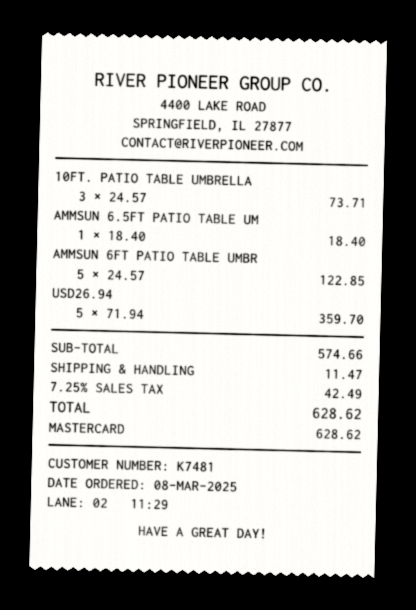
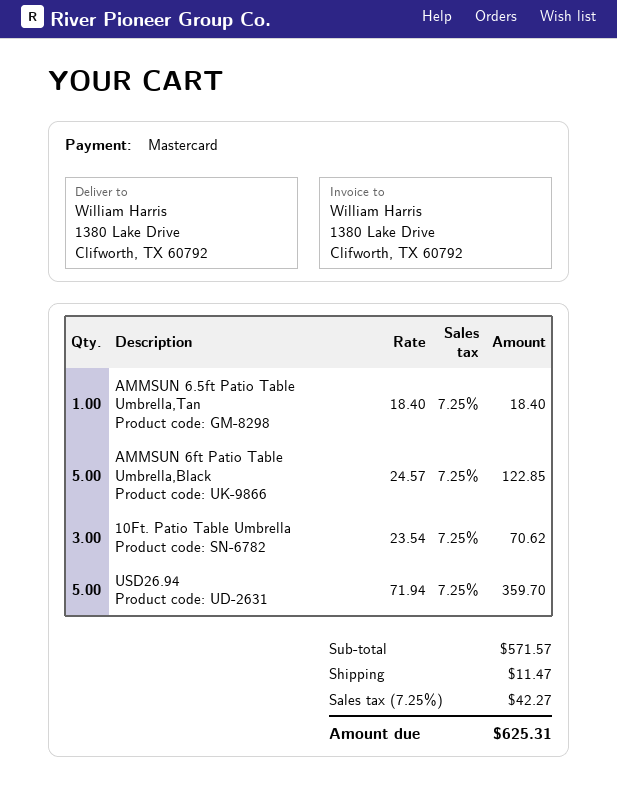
10FT. PATIO TABLE UMBRELLA: 3 x 24.57 = 73.71 -> 3 x 23.54 = 70.62
subtotal: 574.66 -> 571.57
tax: 7.25% = 42.49 -> 7.25% = 42.27
total: 628.62 -> 625.31

